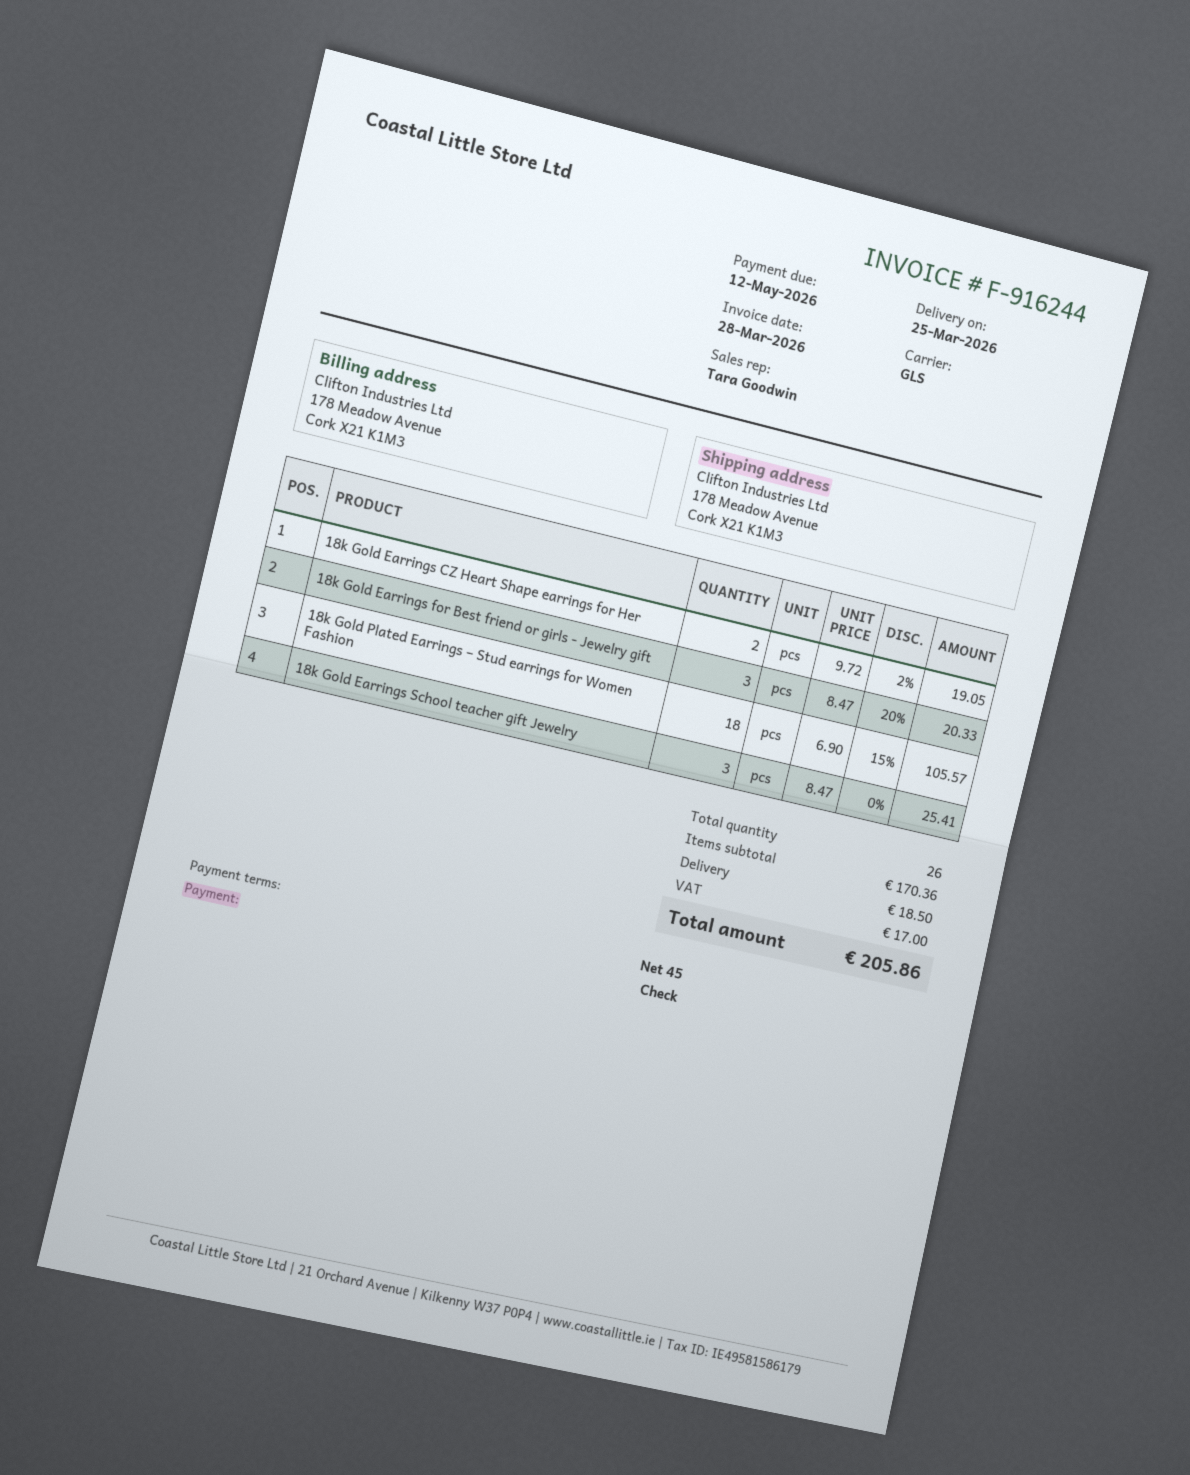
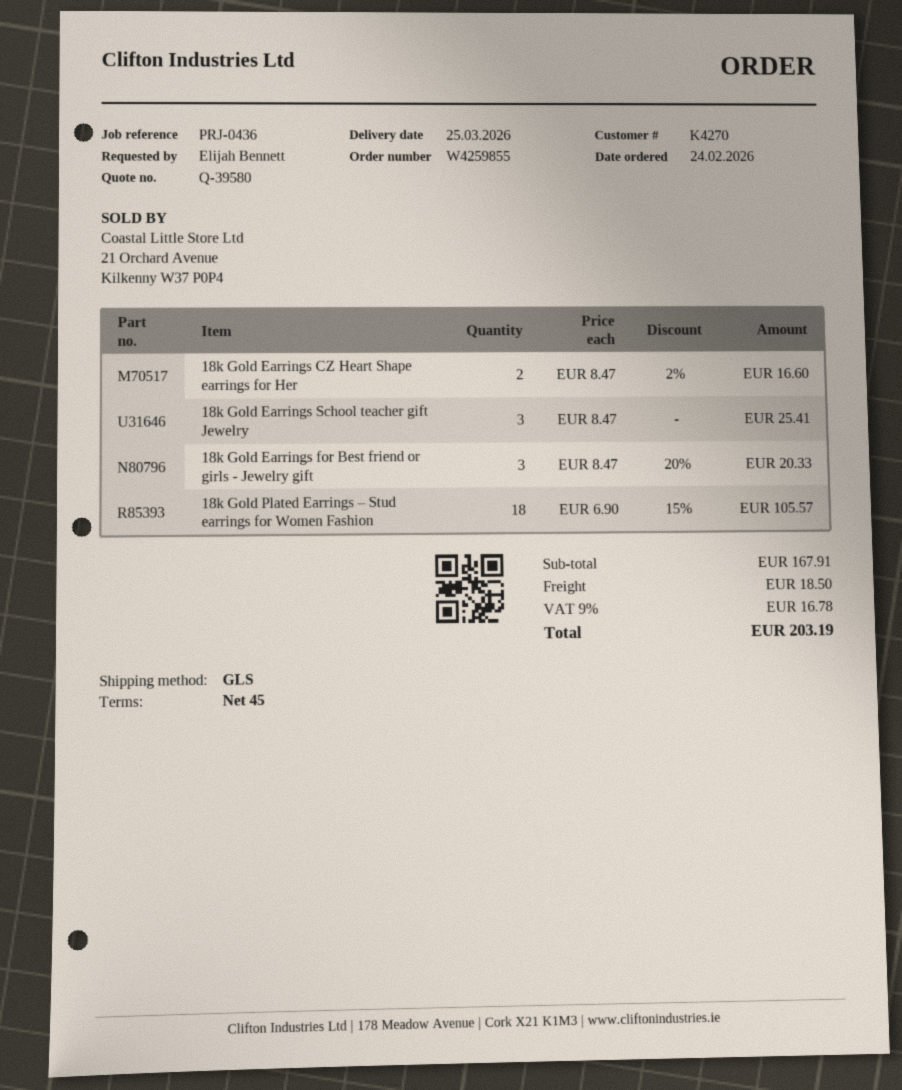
18k Gold Earrings CZ Heart Shape earrings for Her: 2 x 9.72 - 2% = 19.05 -> 2 x 8.47 - 2% = 16.60
subtotal: 170.36 -> 167.91
tax: 17.00 -> 16.78
total: 205.86 -> 203.19

